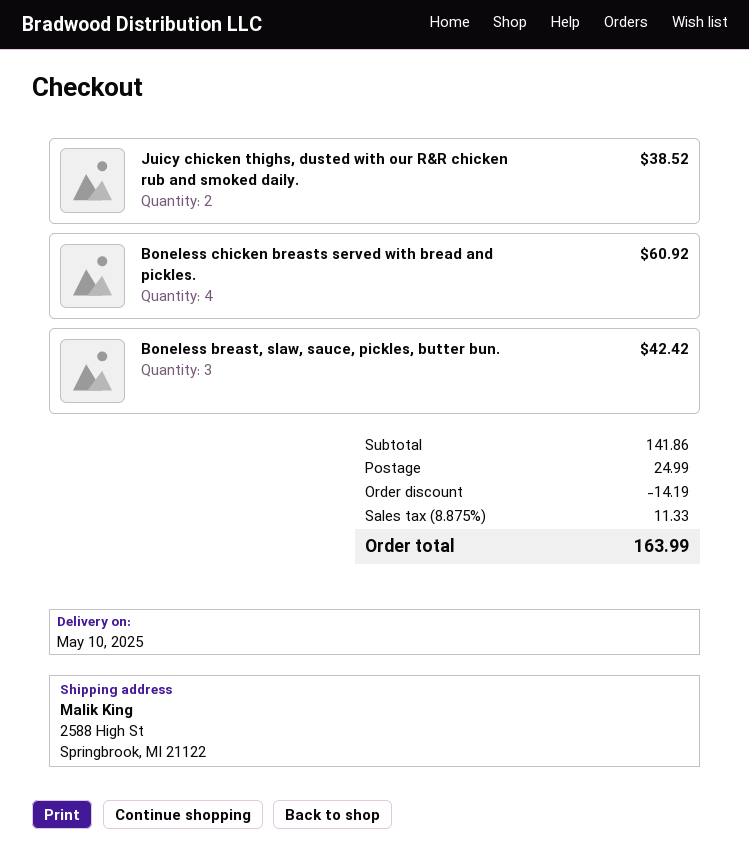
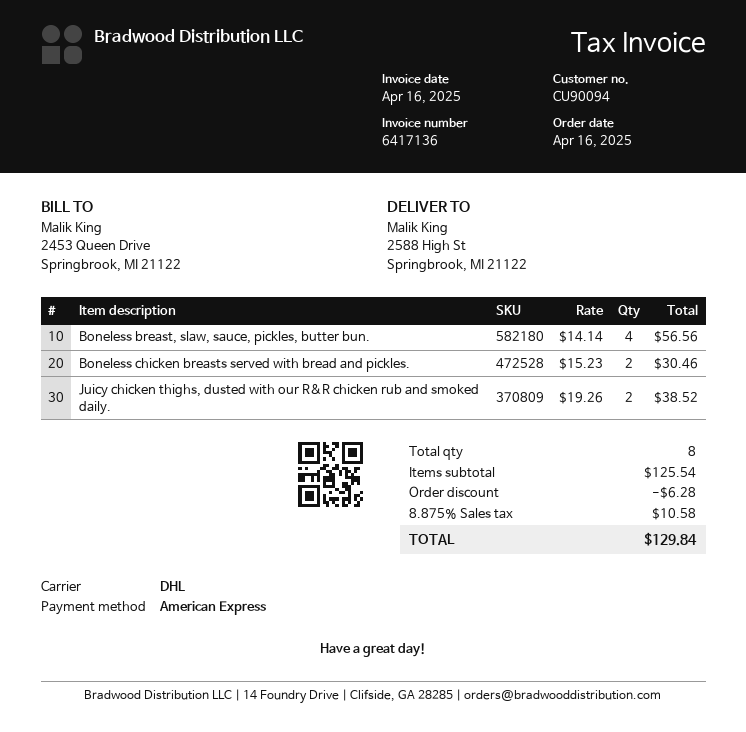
Boneless chicken breasts served with bread and pickles.: 4 for 60.92 -> 2 for 30.46
Boneless breast, slaw, sauce, pickles, butter bun.: 3 for 42.42 -> 4 for 56.56
subtotal: 141.86 -> 125.54
discount: 14.19 -> 6.28
shipping: 24.99 -> none
tax: 8.875% = 11.33 -> 8.875% = 10.58
total: 163.99 -> 129.84

